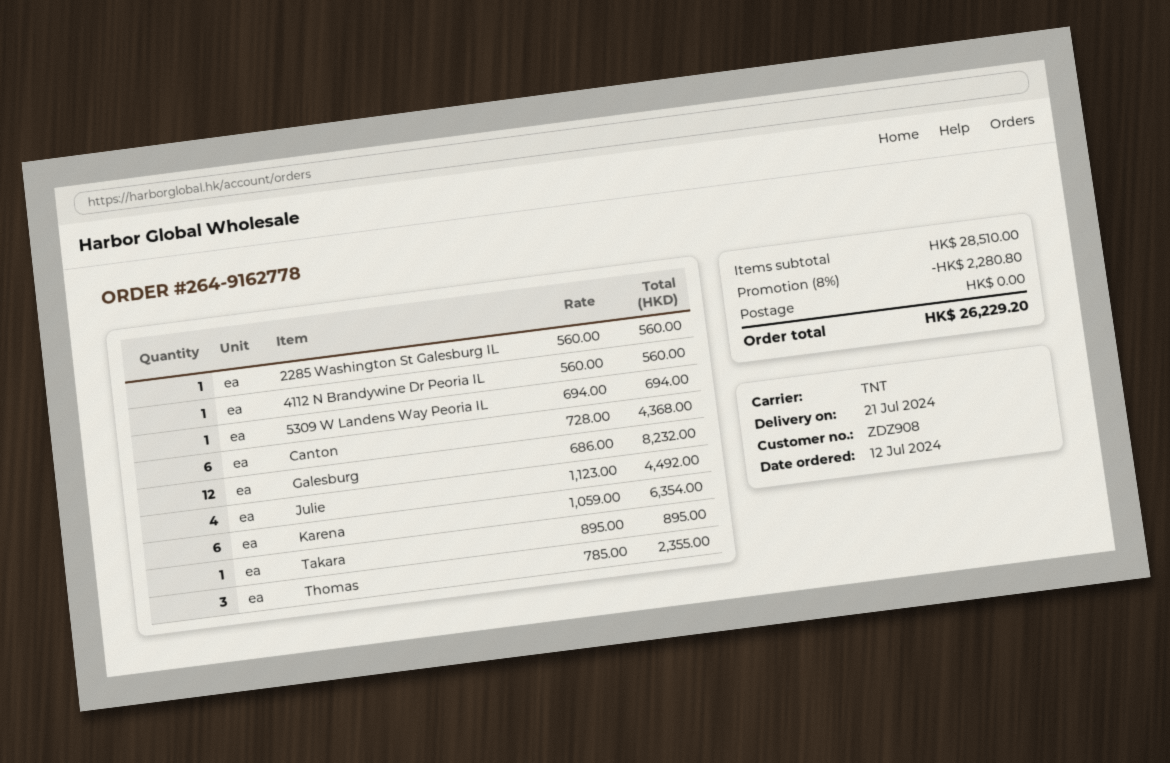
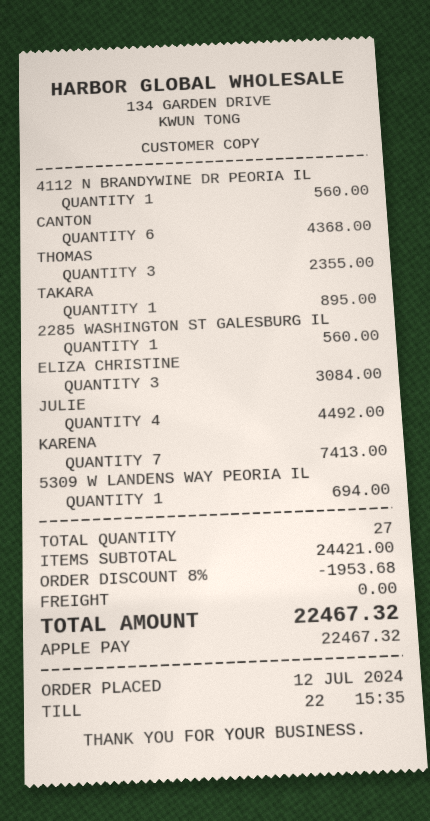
Galesburg: 12 for 8232.00 -> none
Karena: 6 for 6354.00 -> 7 for 7413.00
ELIZA CHRISTINE: none -> 3 for 3084.00
subtotal: 28510.00 -> 24421.00
discount: 8% = 2280.80 -> 8% = 1953.68
total: 26229.20 -> 22467.32

